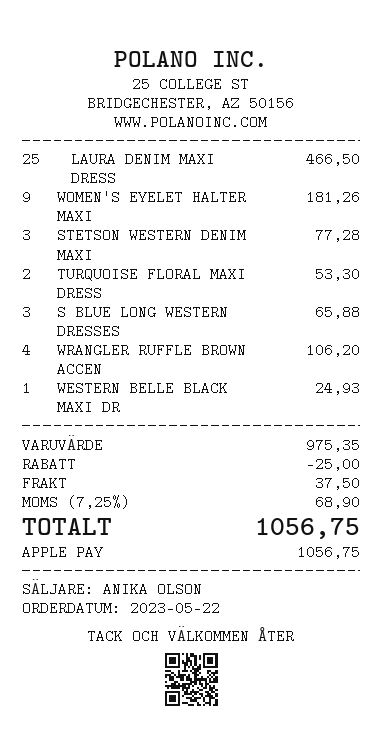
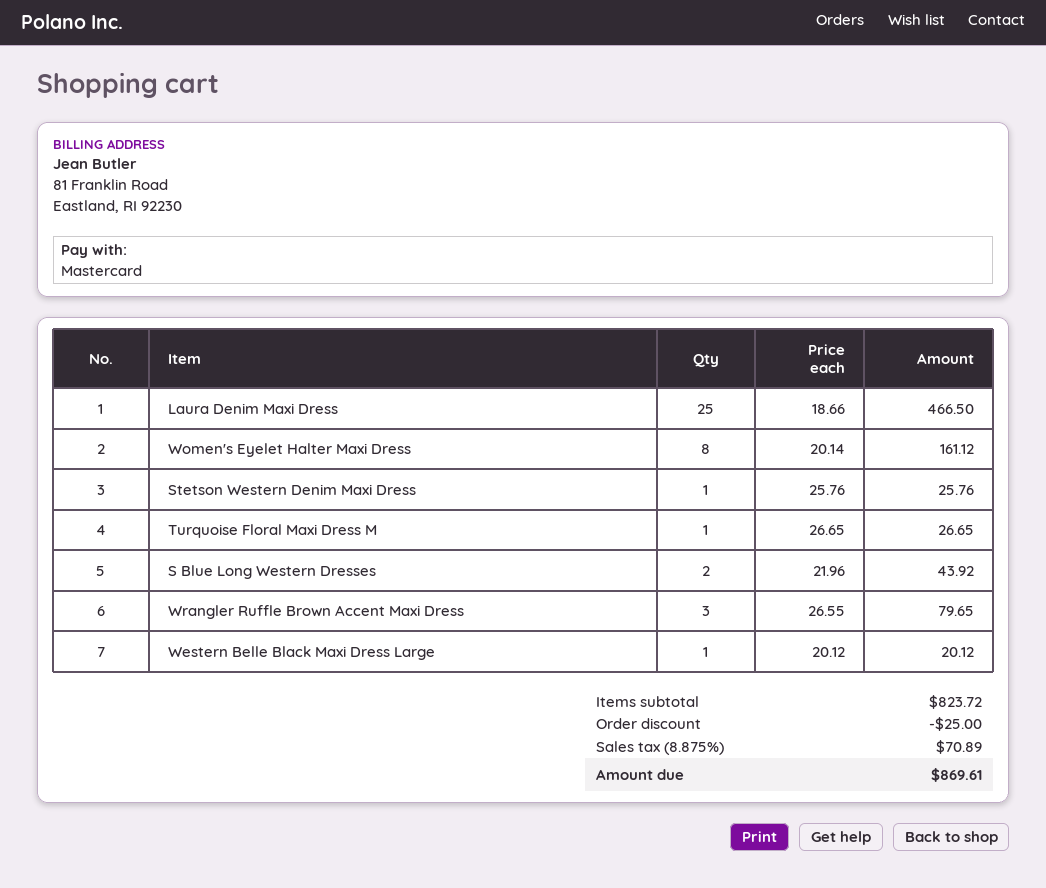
payment method: Apple Pay -> Mastercard
WOMEN'S EYELET HALTER MAXI: 9 for 181.26 -> 8 for 161.12
STETSON WESTERN DENIM MAXI: 3 for 77.28 -> 1 for 25.76
TURQUOISE FLORAL MAXI DRESS: 2 for 53.30 -> 1 for 26.65
S BLUE LONG WESTERN DRESSES: 3 for 65.88 -> 2 for 43.92
WRANGLER RUFFLE BROWN ACCEN: 4 for 106.20 -> 3 for 79.65
WESTERN BELLE BLACK MAXI DR: 1 for 24.93 -> 1 for 20.12
subtotal: 975.35 -> 823.72
shipping: 37.50 -> none
tax: 7.25% = 68.90 -> 8.875% = 70.89
total: 1056.75 -> 869.61

